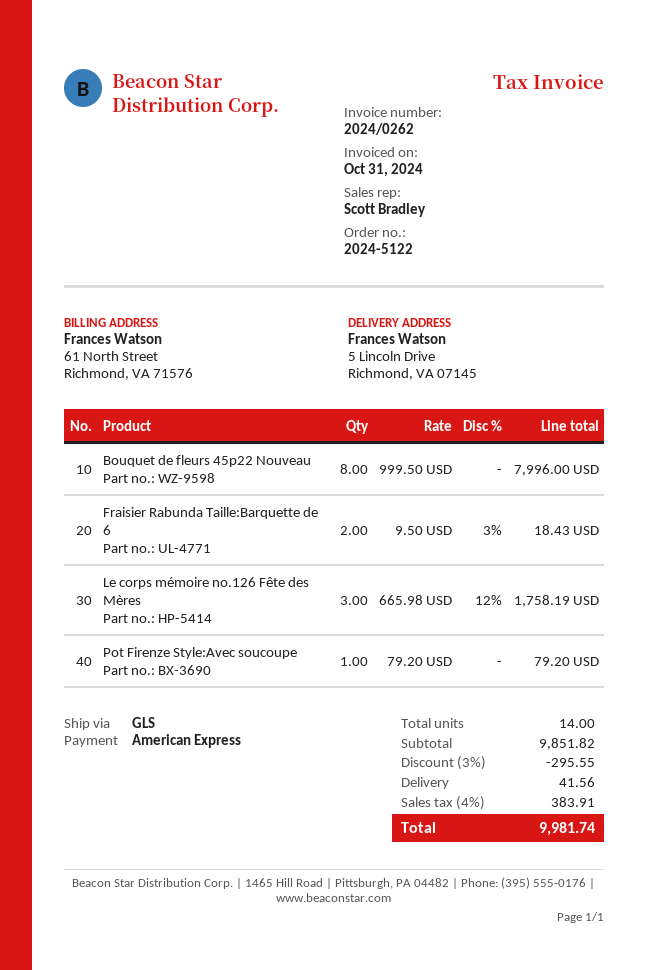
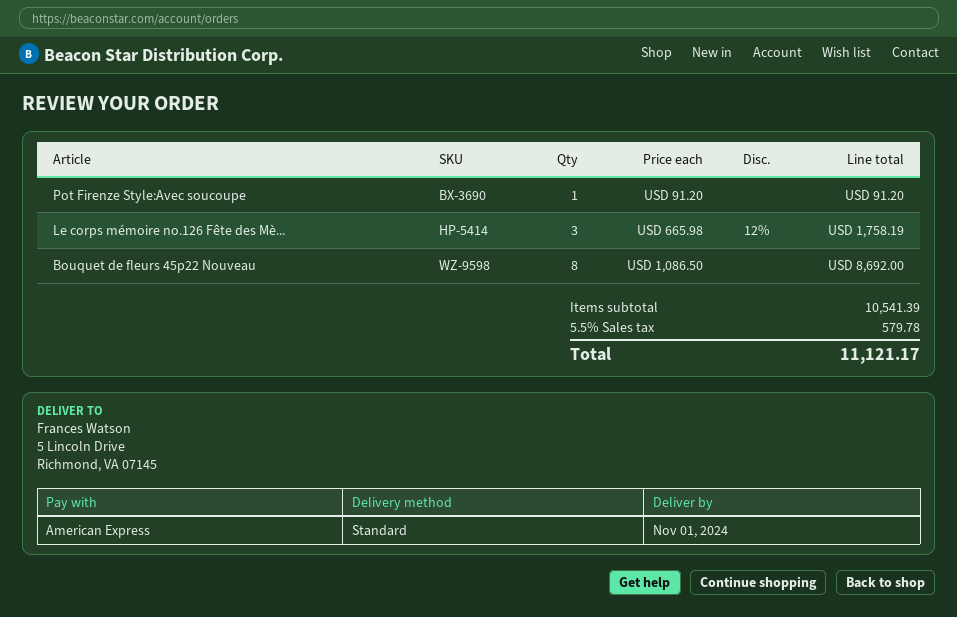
shipping method: GLS -> standard
Bouquet de fleurs 45p22 Nouveau: 8 x 999.50 = 7996.00 -> 8 x 1086.50 = 8692.00
Fraisier Rabunda Taille:Barquette de 6: 2 x 9.50 - 3% = 18.43 -> none
Pot Firenze Style:Avec soucoupe: 1 x 79.20 = 79.20 -> 1 x 91.20 = 91.20
subtotal: 9851.82 -> 10541.39
discount: 3% = 295.55 -> none
shipping: 41.56 -> none
tax: 4% = 383.91 -> 5.5% = 579.78
total: 9981.74 -> 11121.17

